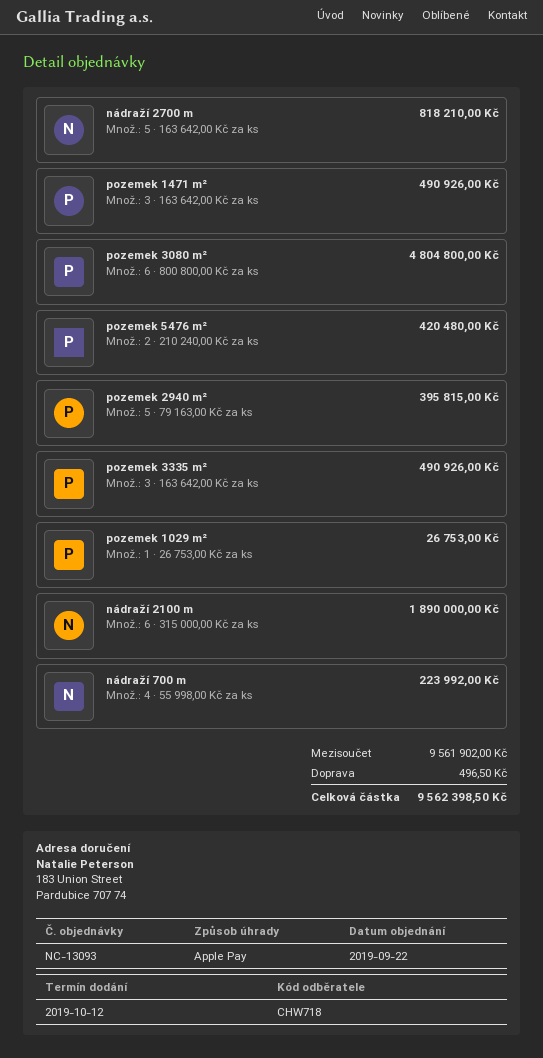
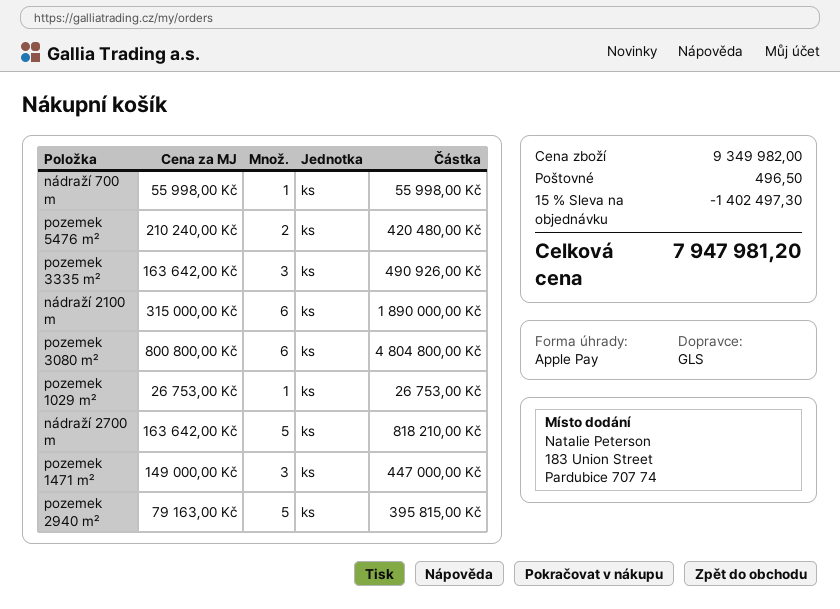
pozemek 1471 m²: 3 x 163642.00 = 490926.00 -> 3 x 149000.00 = 447000.00
nádraží 700 m: 4 x 55998.00 = 223992.00 -> 1 x 55998.00 = 55998.00
subtotal: 9561902.00 -> 9349982.00
discount: none -> 15% = 1402497.30
total: 9562398.50 -> 7947981.20

